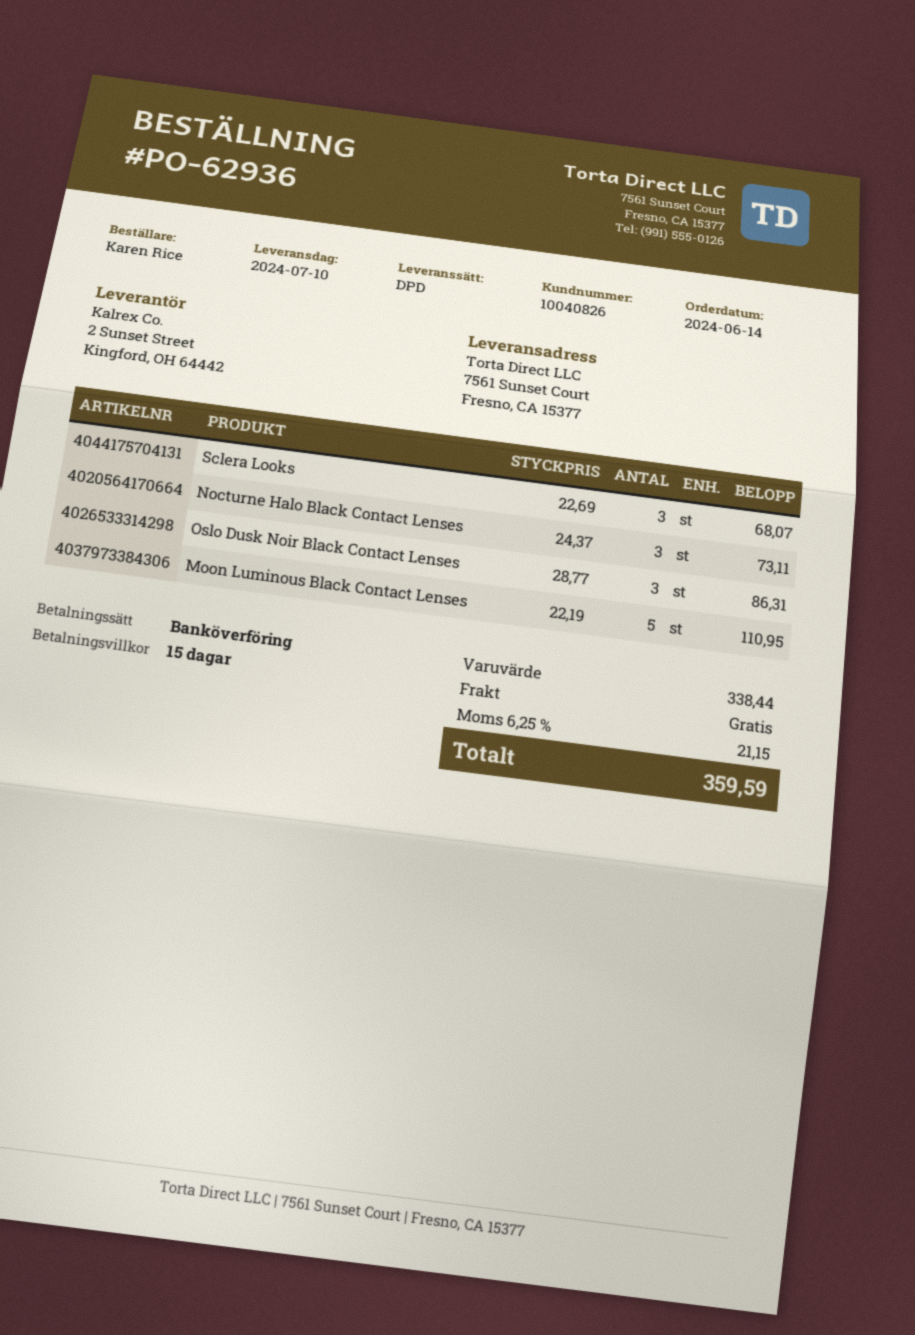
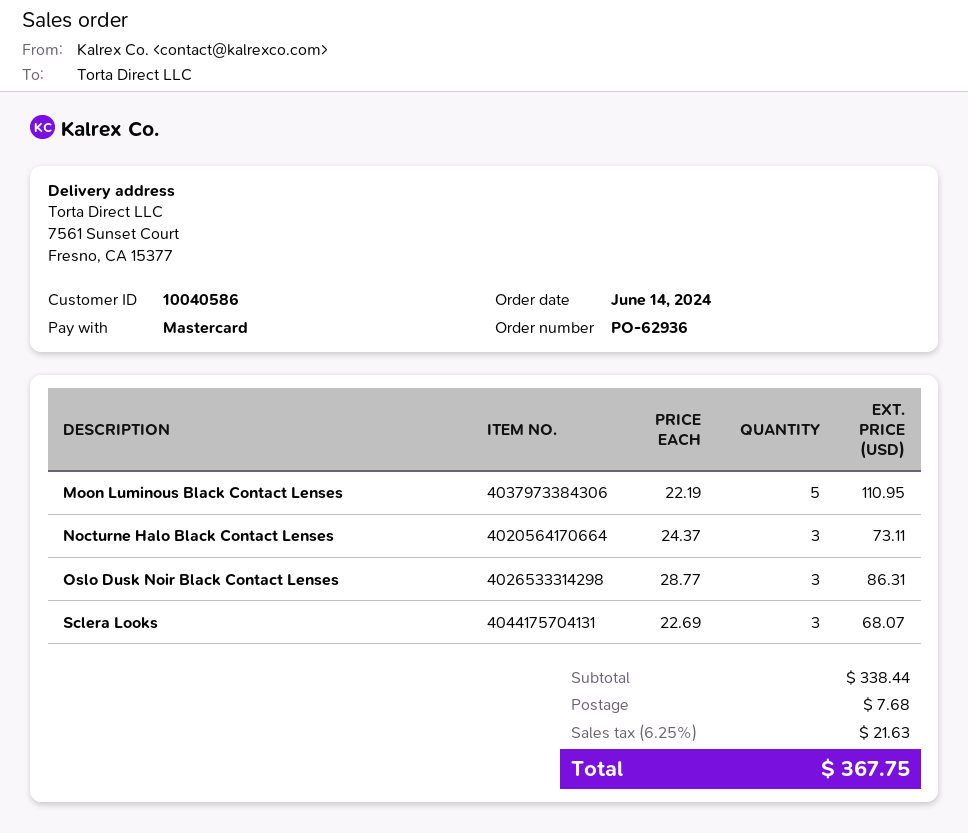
customer number: 10040826 -> 10040586
payment method: bank transfer -> Mastercard
shipping: 0.00 -> 7.68
tax: 6.25% = 21.15 -> 6.25% = 21.63
total: 359.59 -> 367.75

